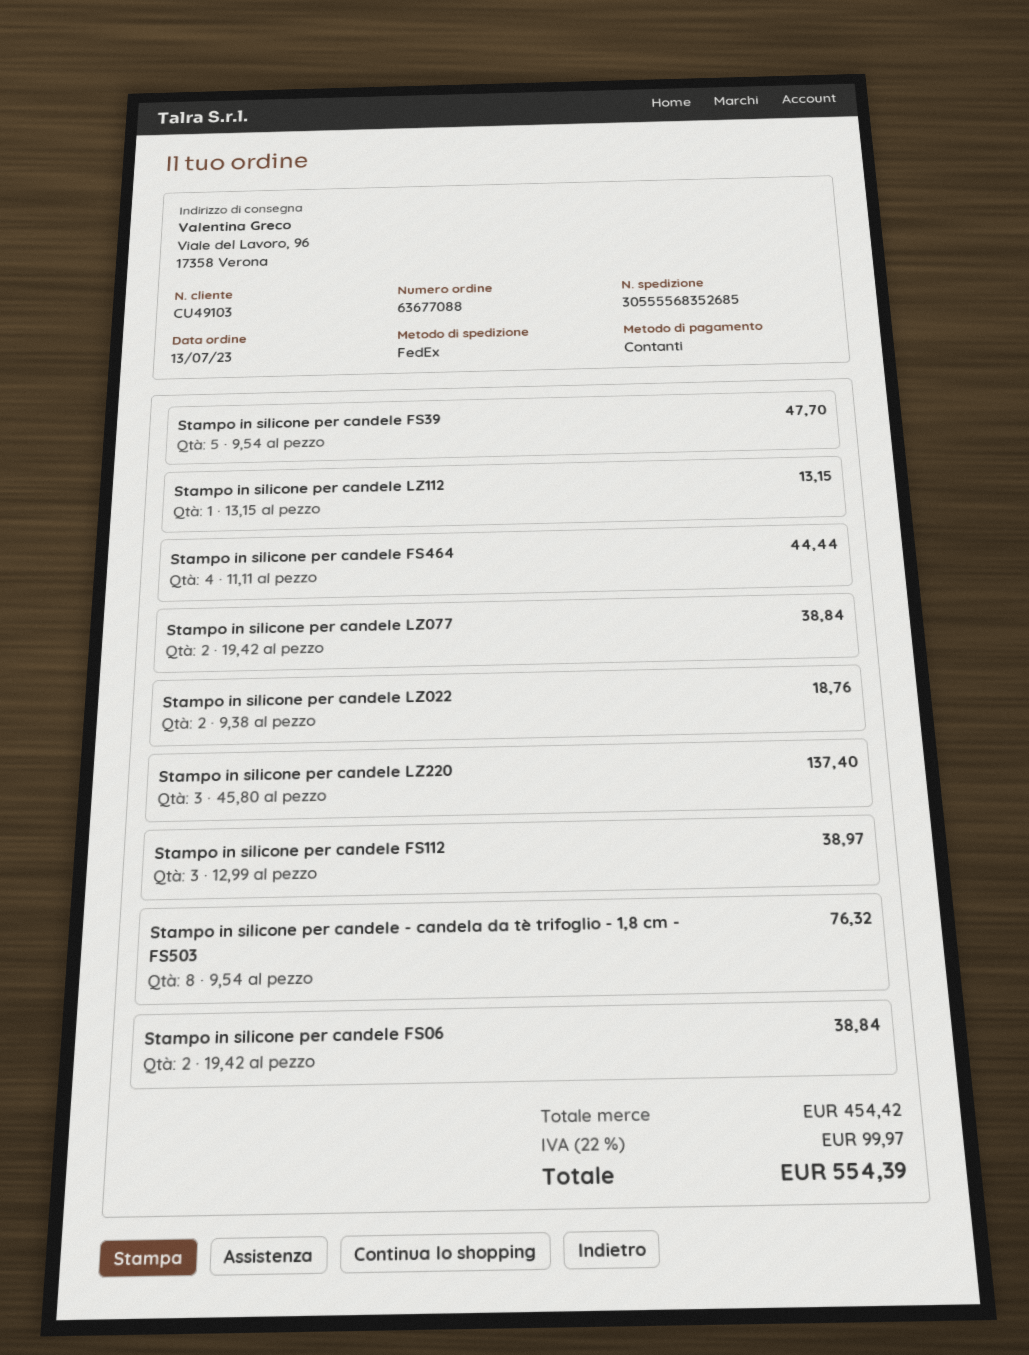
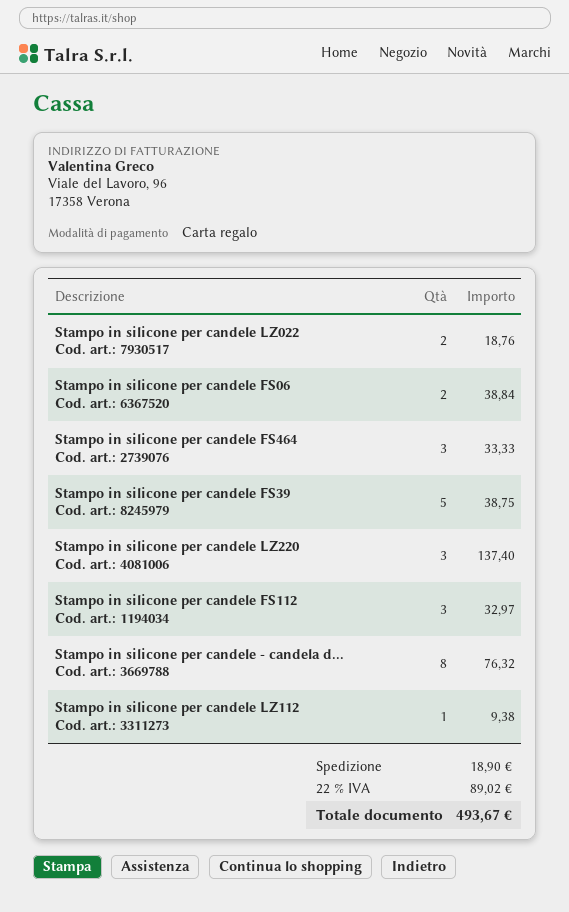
payment method: cash -> gift card
Stampo in silicone per candele FS39: 5 for 47.70 -> 5 for 38.75
Stampo in silicone per candele LZ112: 1 for 13.15 -> 1 for 9.38
Stampo in silicone per candele FS464: 4 for 44.44 -> 3 for 33.33
Stampo in silicone per candele LZ077: 2 for 38.84 -> none
Stampo in silicone per candele FS112: 3 for 38.97 -> 3 for 32.97
shipping: none -> 18.90
tax: 22% = 99.97 -> 22% = 89.02
total: 554.39 -> 493.67

